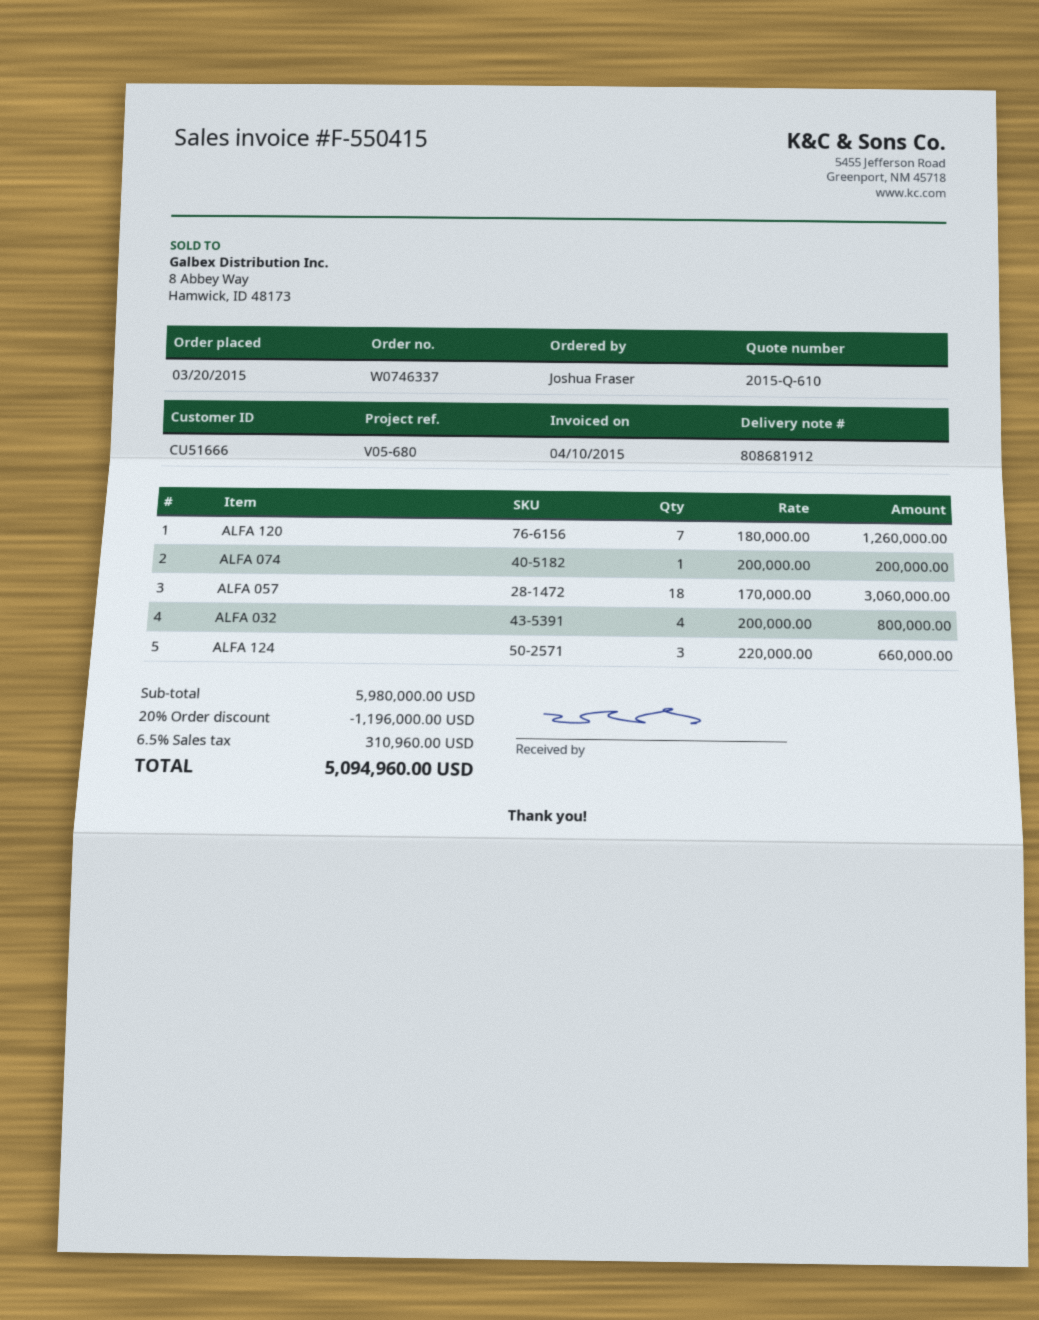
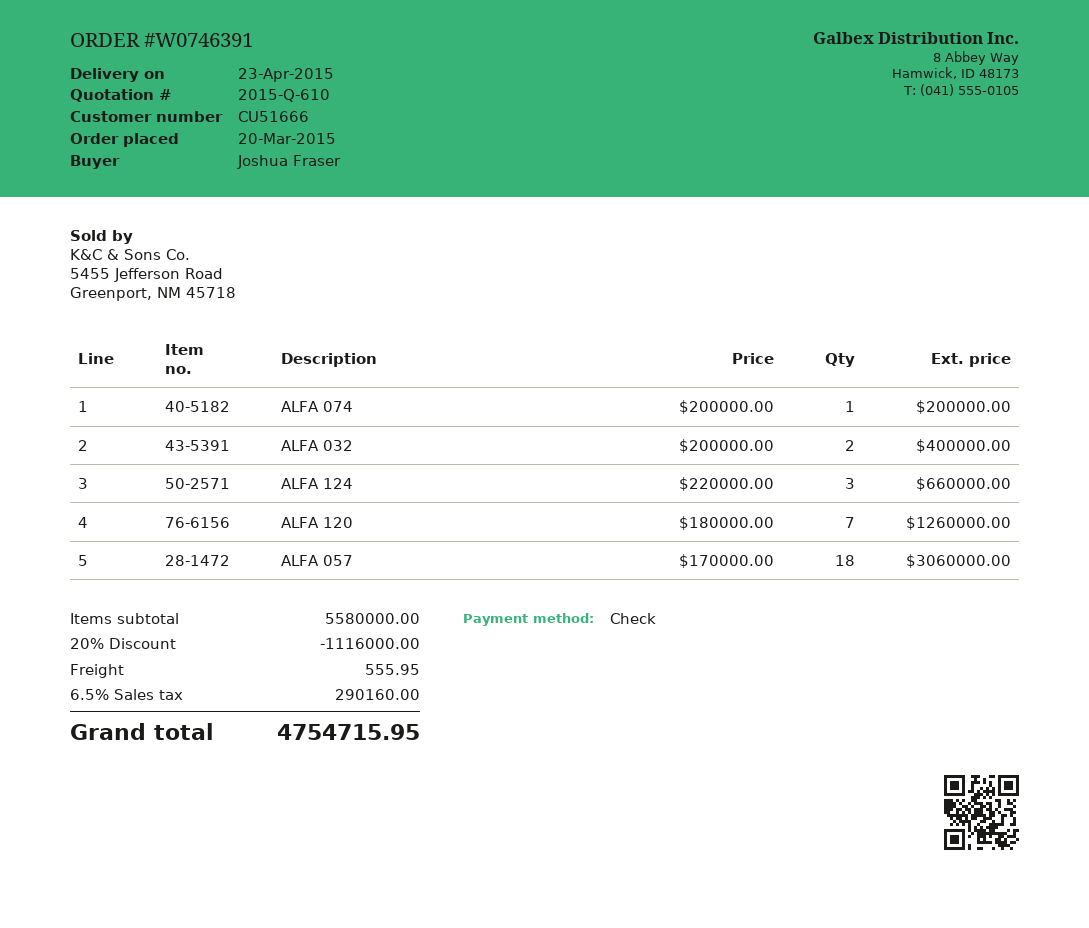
order number: W0746337 -> W0746391
ALFA 032: 4 x 200000.00 = 800000.00 -> 2 x 200000.00 = 400000.00
subtotal: 5980000.00 -> 5580000.00
discount: 20% = 1196000.00 -> 20% = 1116000.00
shipping: none -> 555.95
tax: 6.5% = 310960.00 -> 6.5% = 290160.00
total: 5094960.00 -> 4754715.95

